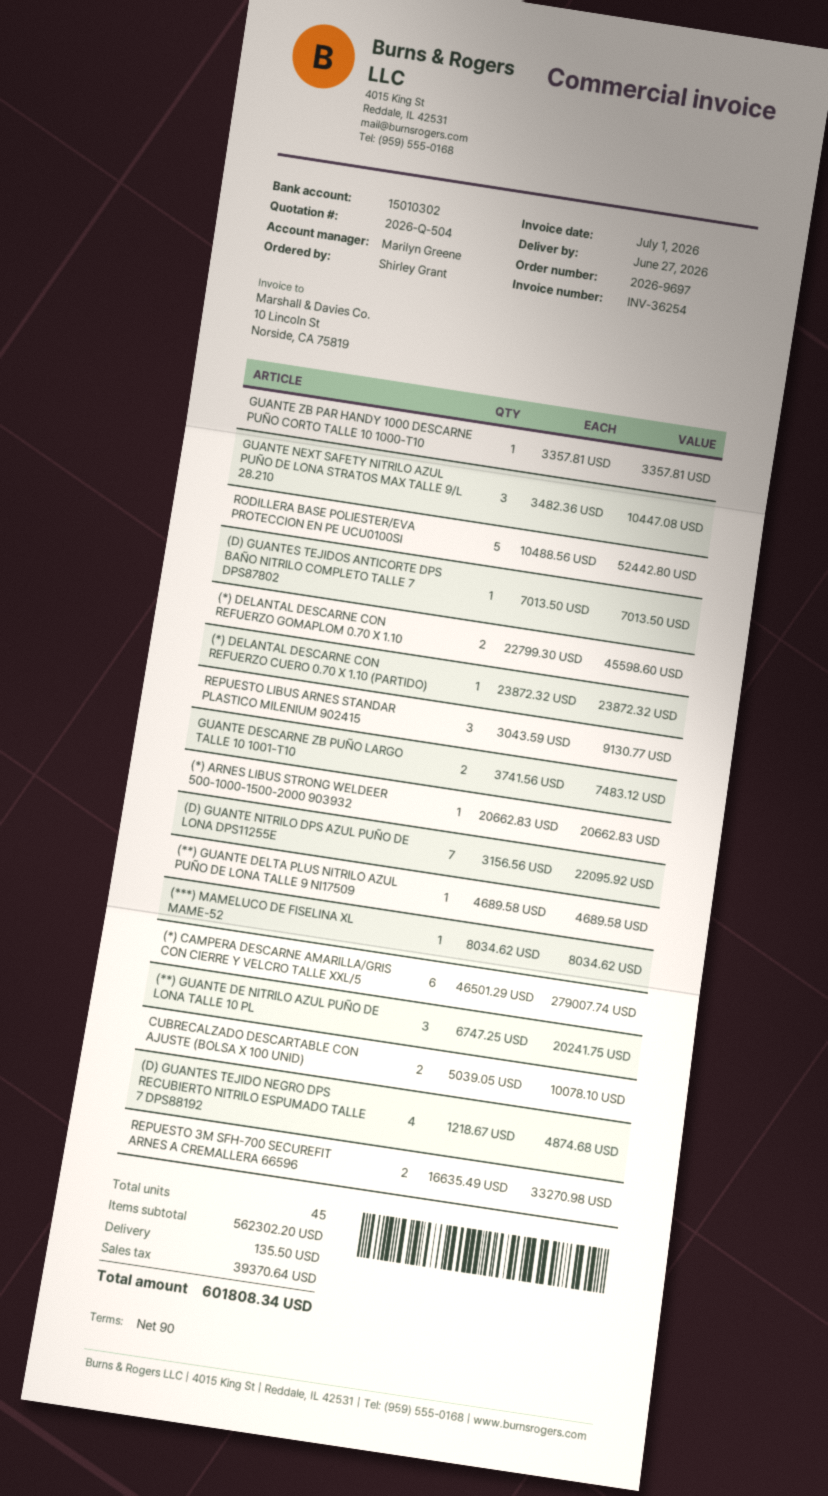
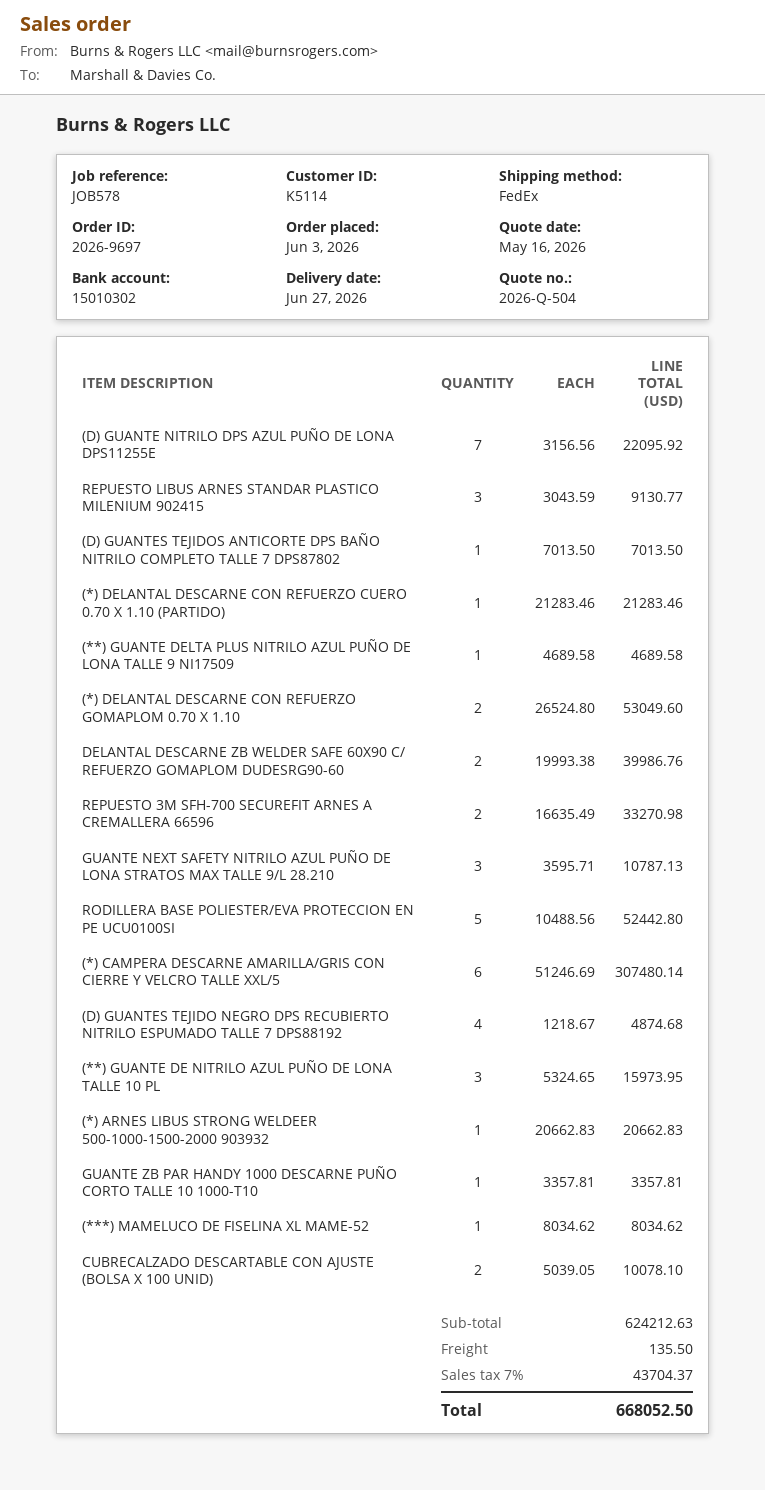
GUANTE NEXT SAFETY NITRILO AZUL PUÑO DE LONA STRATOS MAX TALLE 9/L 28.210: 3 x 3482.36 = 10447.08 -> 3 x 3595.71 = 10787.13
(*) DELANTAL DESCARNE CON REFUERZO GOMAPLOM 0.70 X 1.10: 2 x 22799.30 = 45598.60 -> 2 x 26524.80 = 53049.60
(*) DELANTAL DESCARNE CON REFUERZO CUERO 0.70 X 1.10 (PARTIDO): 1 x 23872.32 = 23872.32 -> 1 x 21283.46 = 21283.46
GUANTE DESCARNE ZB PUÑO LARGO TALLE 10 1001-T10: 2 x 3741.56 = 7483.12 -> none
(*) CAMPERA DESCARNE AMARILLA/GRIS CON CIERRE Y VELCRO TALLE XXL/5: 6 x 46501.29 = 279007.74 -> 6 x 51246.69 = 307480.14
(**) GUANTE DE NITRILO AZUL PUÑO DE LONA TALLE 10 PL: 3 x 6747.25 = 20241.75 -> 3 x 5324.65 = 15973.95
DELANTAL DESCARNE ZB WELDER SAFE 60X90 C/ REFUERZO GOMAPLOM DUDESRG90-60: none -> 2 x 19993.38 = 39986.76
subtotal: 562302.20 -> 624212.63
tax: 39370.64 -> 43704.37
total: 601808.34 -> 668052.50

